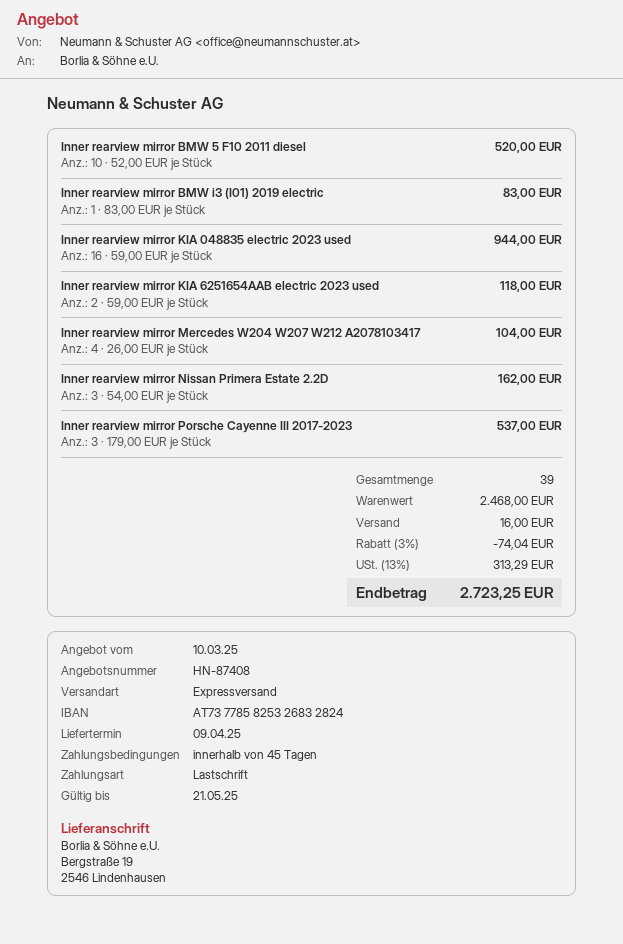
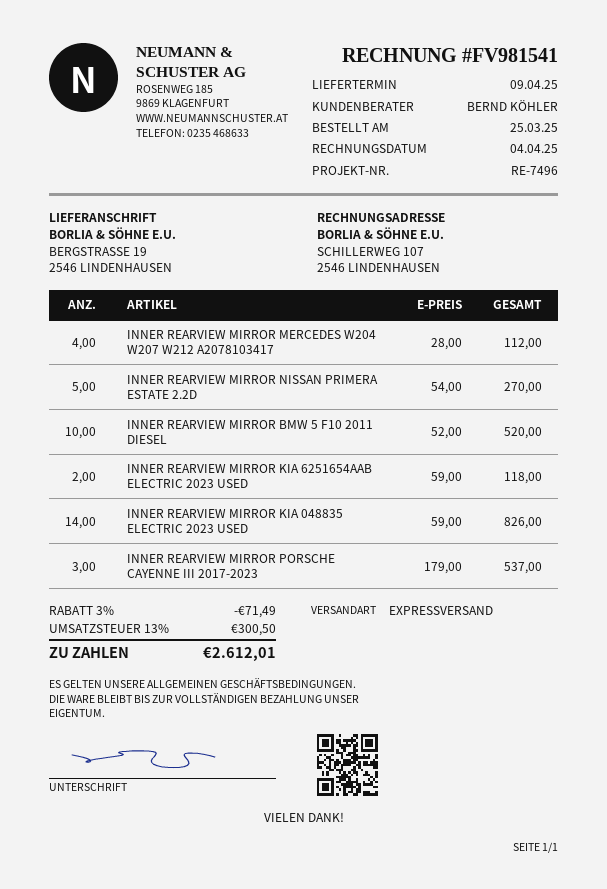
Inner rearview mirror BMW i3 (I01) 2019 electric: 1 x 83.00 = 83.00 -> none
Inner rearview mirror KIA 048835 electric 2023 used: 16 x 59.00 = 944.00 -> 14 x 59.00 = 826.00
Inner rearview mirror Mercedes W204 W207 W212 A2078103417: 4 x 26.00 = 104.00 -> 4 x 28.00 = 112.00
Inner rearview mirror Nissan Primera Estate 2.2D: 3 x 54.00 = 162.00 -> 5 x 54.00 = 270.00
discount: 3% = 74.04 -> 3% = 71.49
shipping: 16.00 -> none
tax: 13% = 313.29 -> 13% = 300.50
total: 2723.25 -> 2612.01

